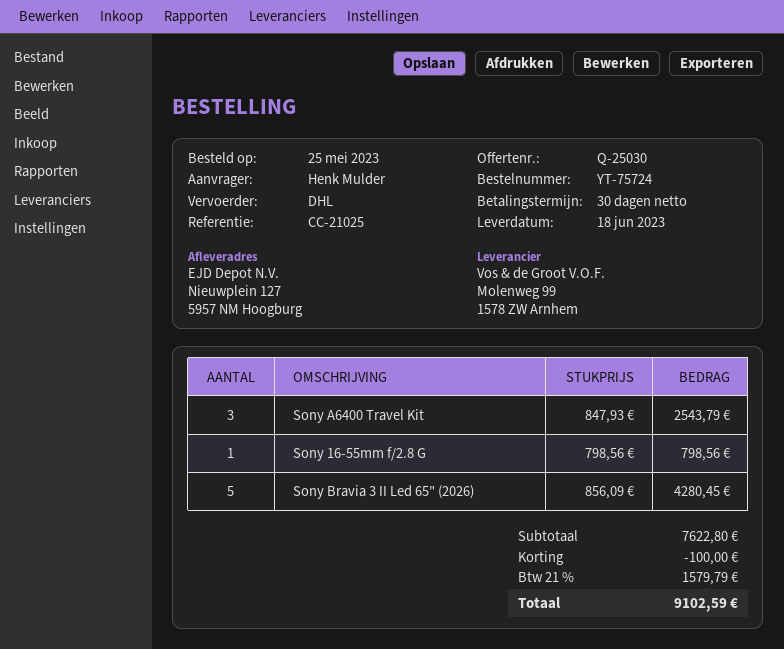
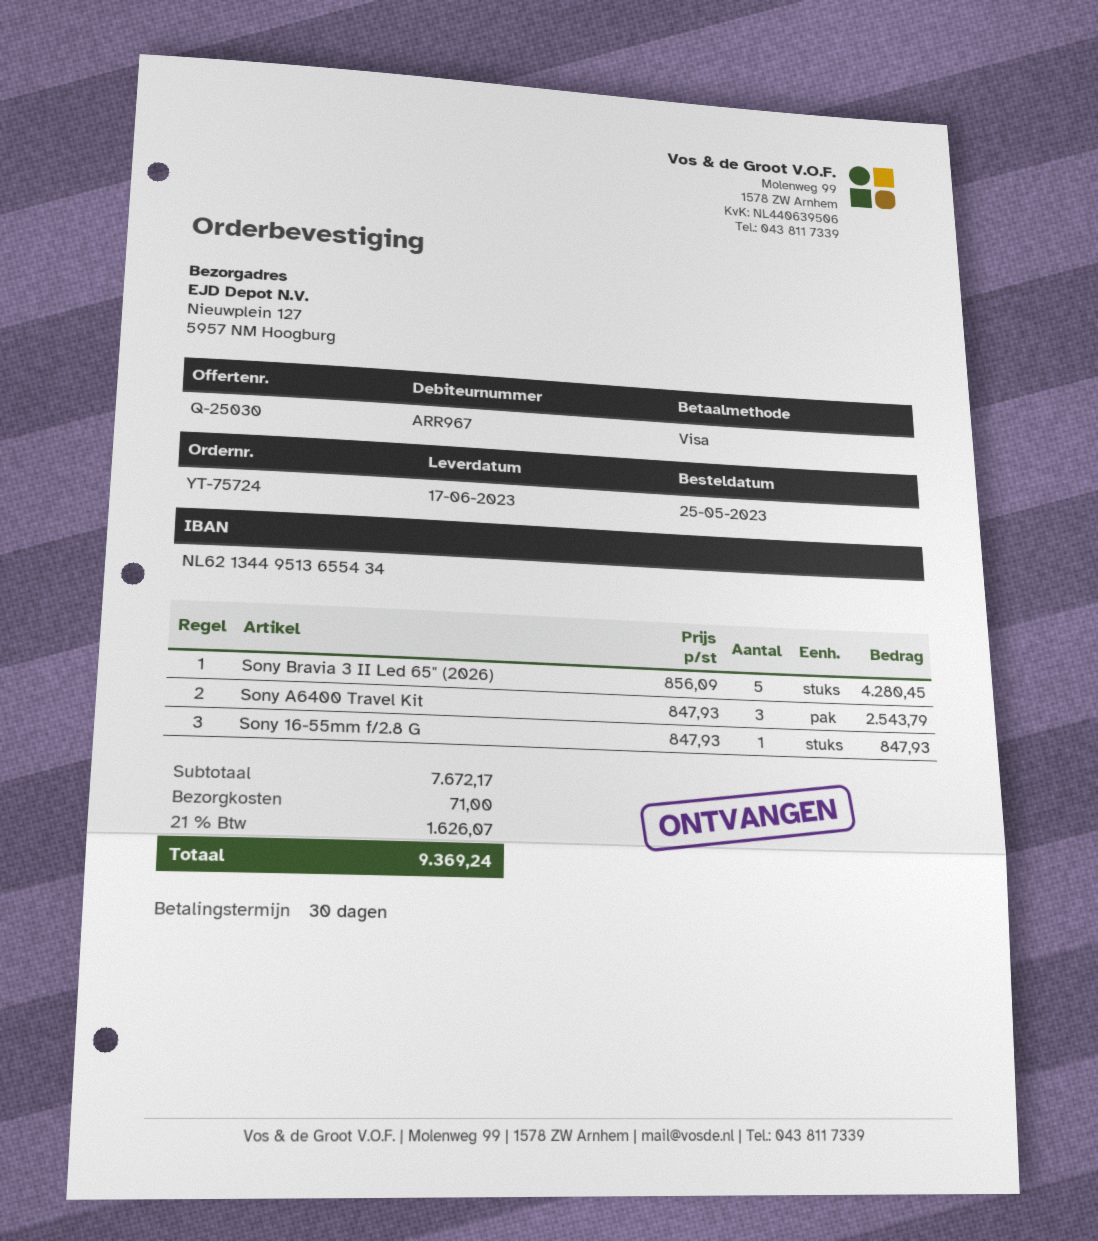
delivery date: 2023-06-18 -> 2023-06-17
Sony 16-55mm f/2.8 G: 1 x 798.56 = 798.56 -> 1 x 847.93 = 847.93
subtotal: 7622.80 -> 7672.17
discount: 100.00 -> none
shipping: none -> 71.00
tax: 21% = 1579.79 -> 21% = 1626.07
total: 9102.59 -> 9369.24

